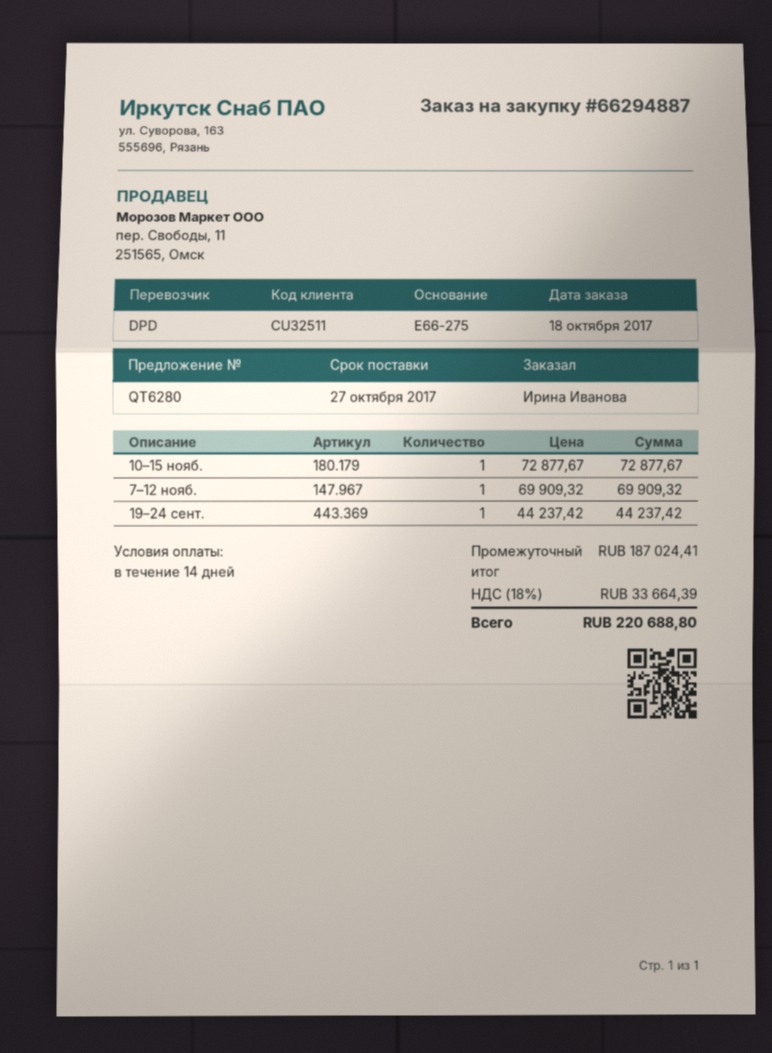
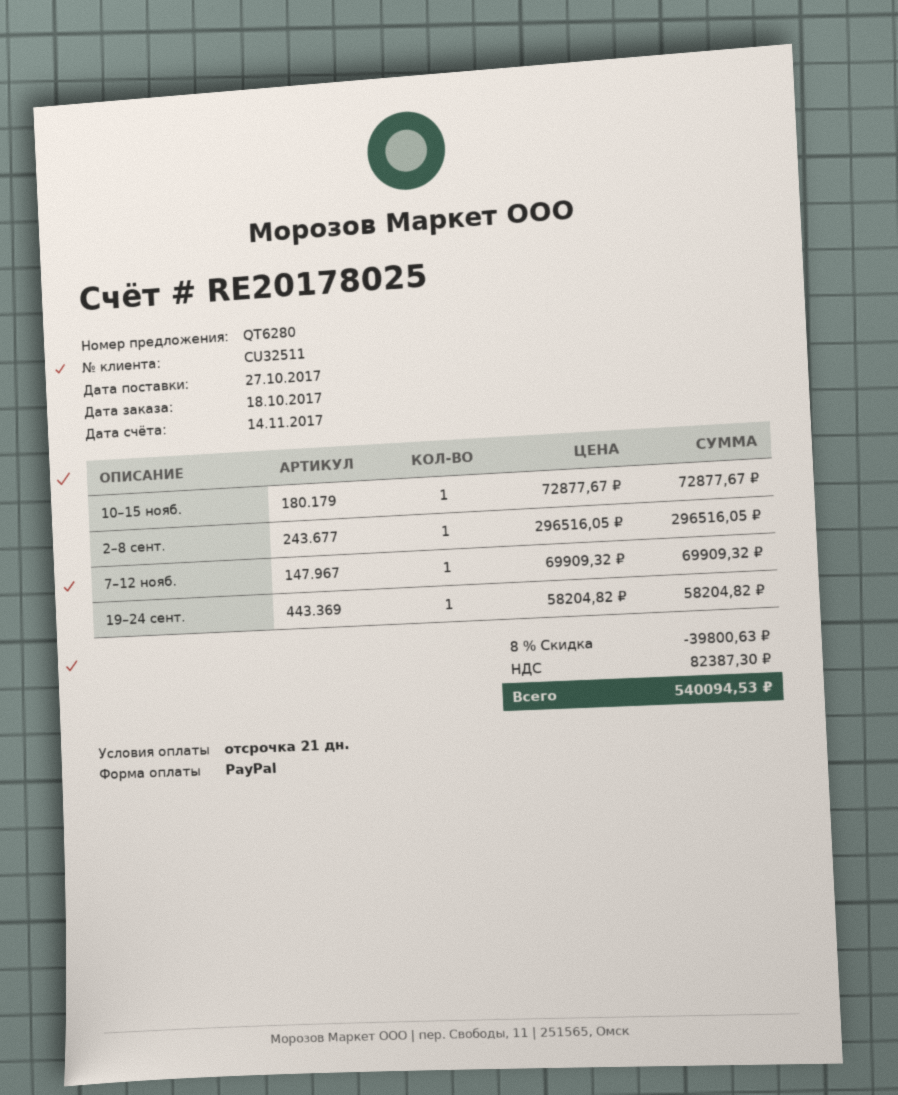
payment terms: 14 days -> 21 days
19–24 сент.: 1 x 44237.42 = 44237.42 -> 1 x 58204.82 = 58204.82
2–8 сент.: none -> 1 x 296516.05 = 296516.05
discount: none -> 8% = 39800.63
tax: 33664.39 -> 82387.30
total: 220688.80 -> 540094.53

